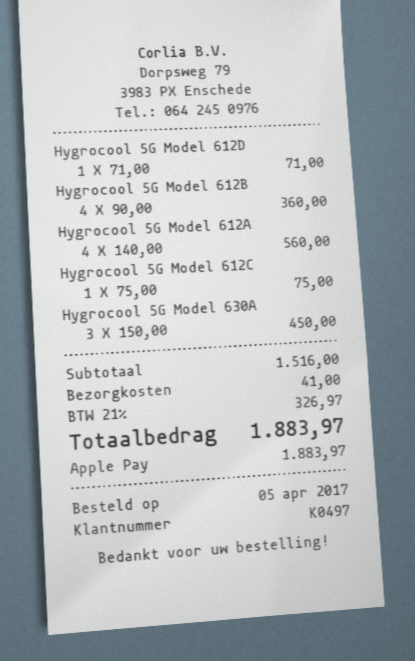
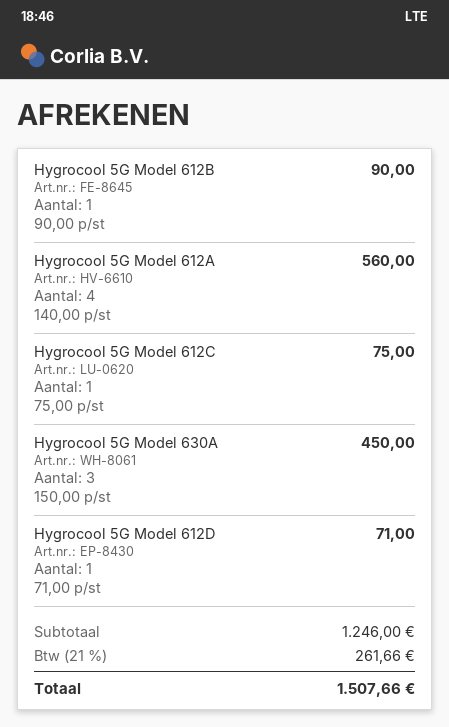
Hygrocool 5G Model 612Β: 4 x 90.00 = 360.00 -> 1 x 90.00 = 90.00
subtotal: 1516.00 -> 1246.00
shipping: 41.00 -> none
tax: 21% = 326.97 -> 21% = 261.66
total: 1883.97 -> 1507.66

